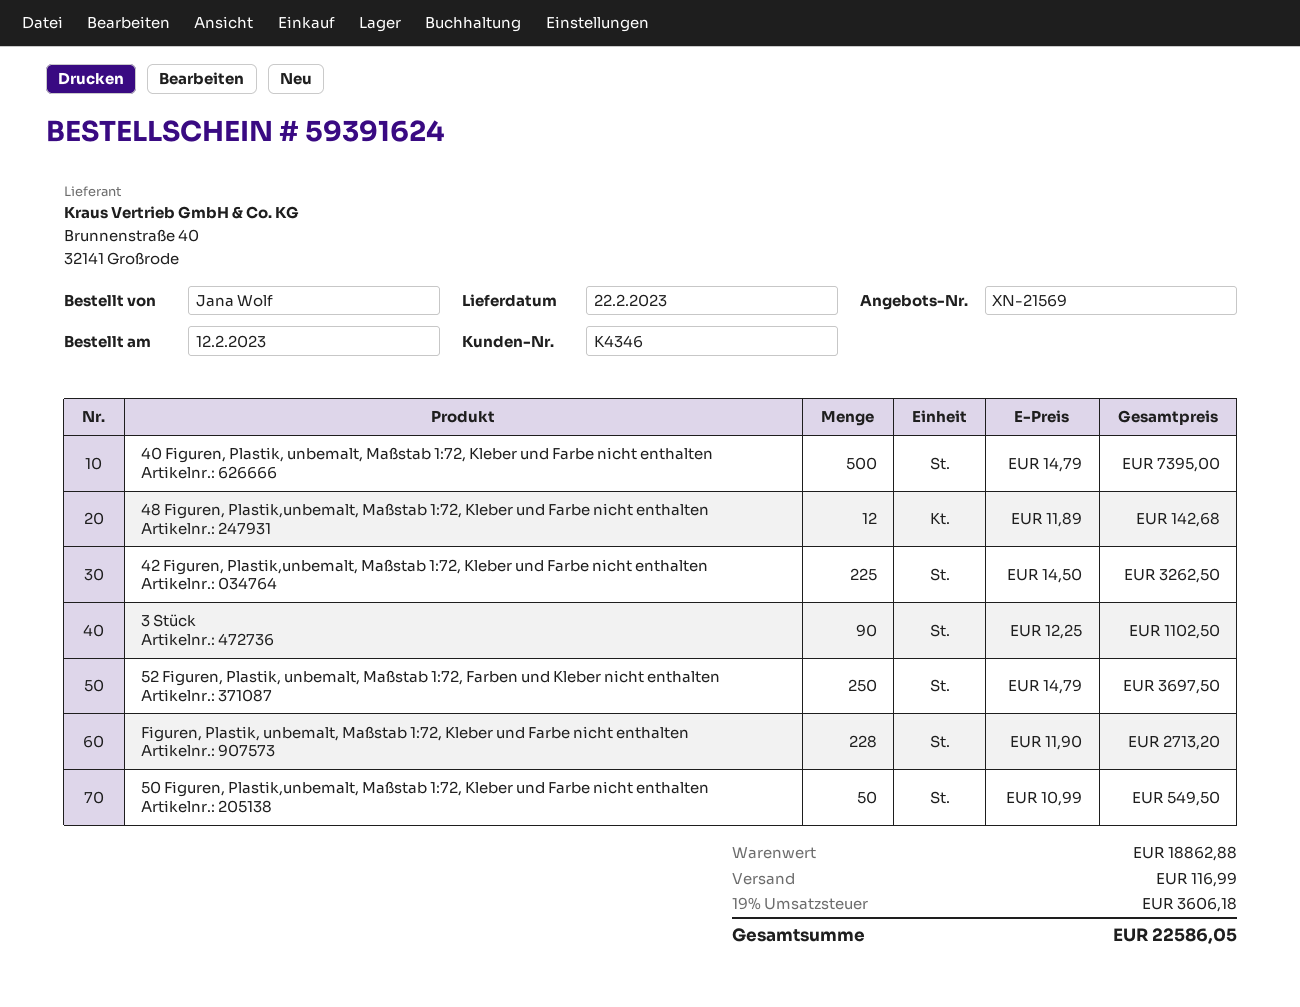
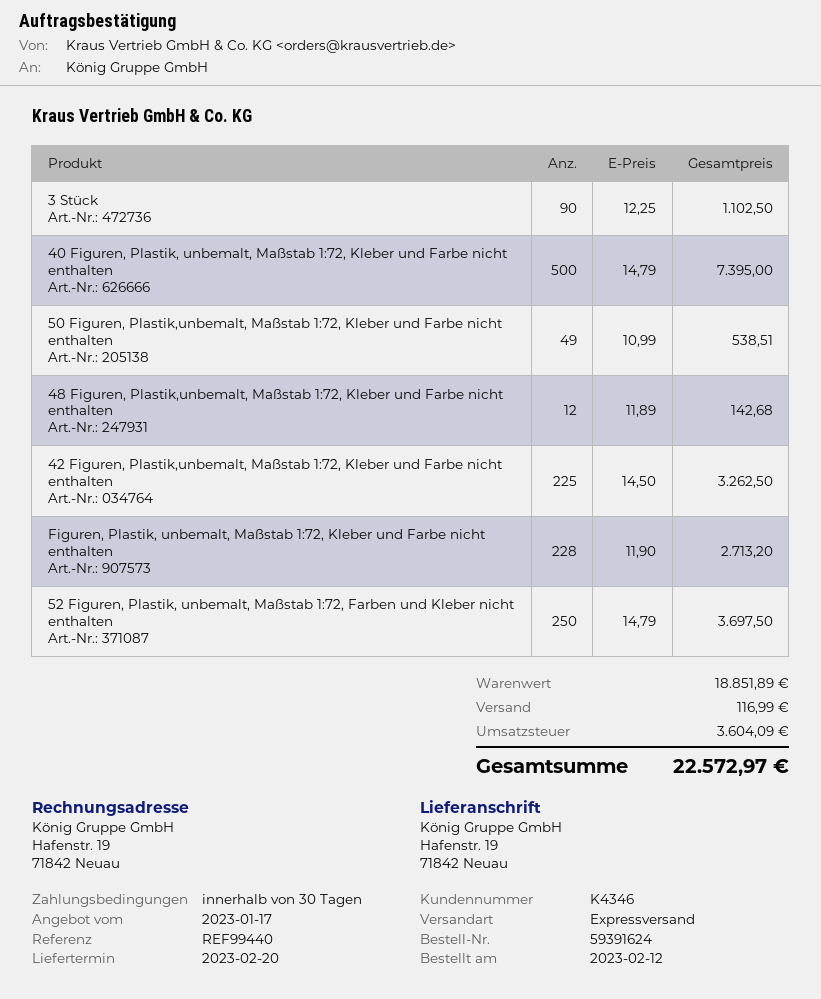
delivery date: 2023-02-22 -> 2023-02-20
50 Figuren, Plastik,unbemalt, Maßstab 1:72, Kleber und Farbe nicht enthalten: 50 x 10.99 = 549.50 -> 49 x 10.99 = 538.51
subtotal: 18862.88 -> 18851.89
tax: 3606.18 -> 3604.09
total: 22586.05 -> 22572.97

